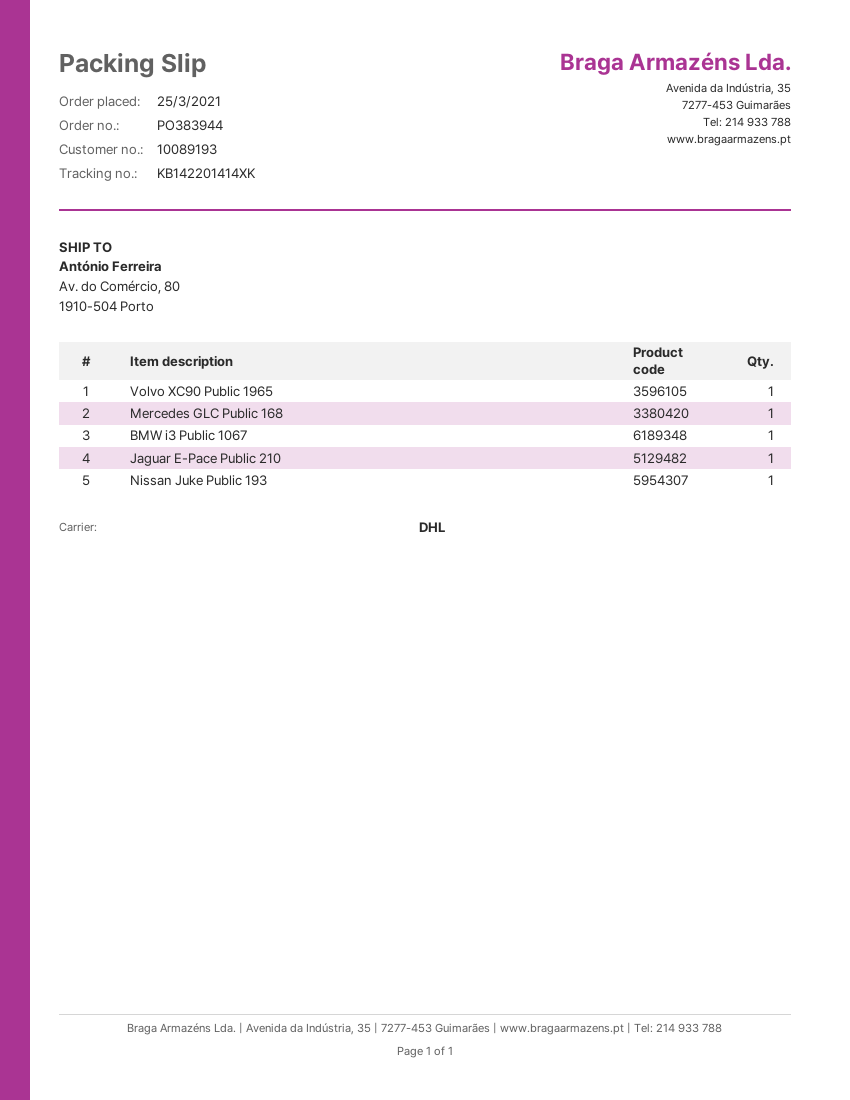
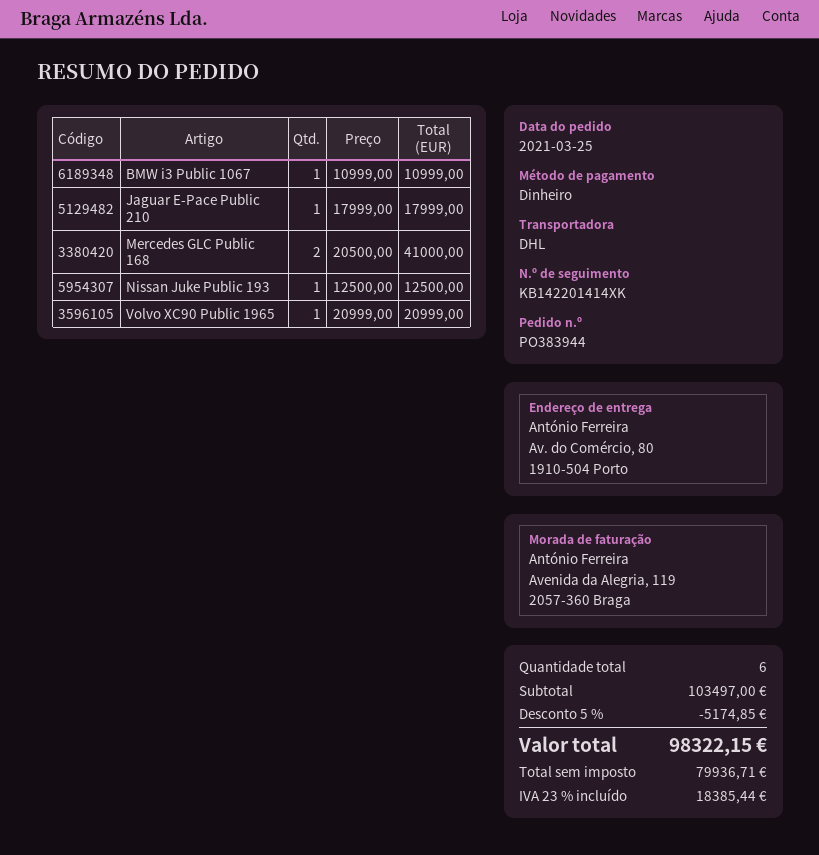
Mercedes GLC Public 168: 1 -> 2

